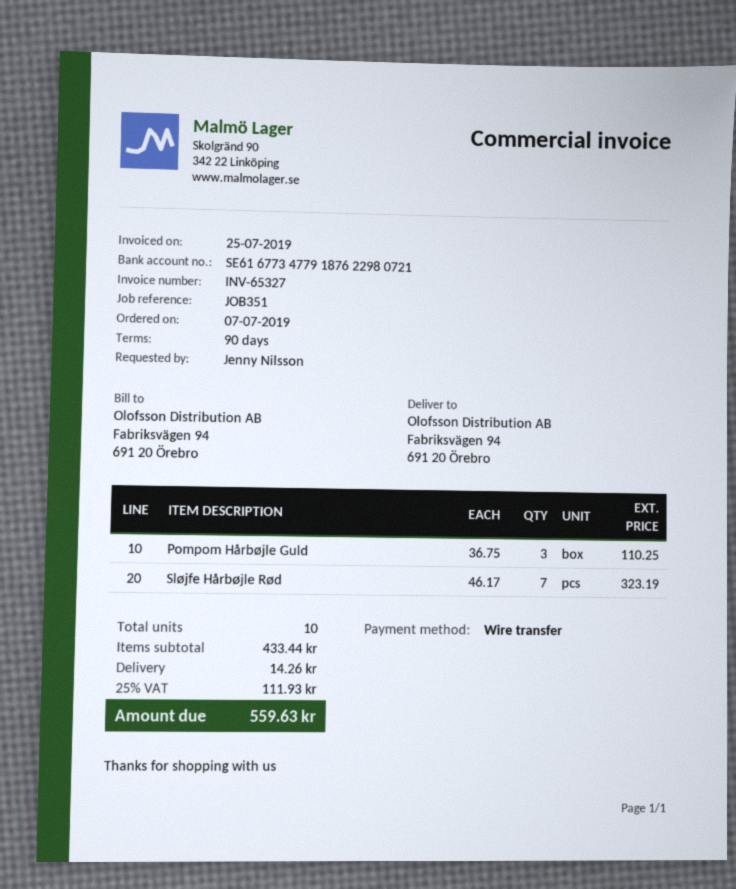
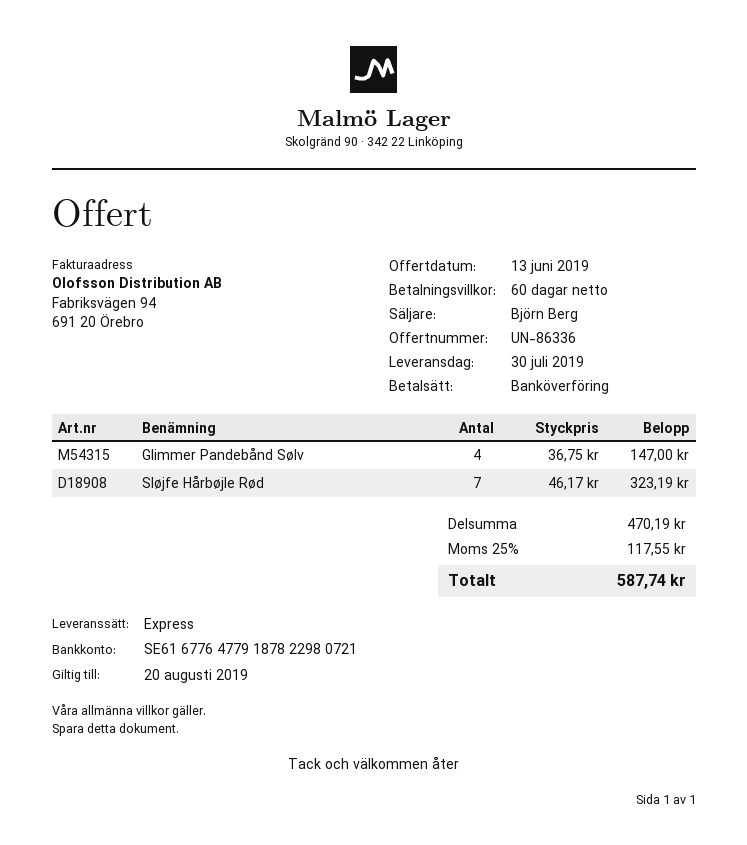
payment terms: 90 days -> 60 days
bank account: SE6167734779187622980721 -> SE6167764779187822980721
Pompom Hårbøjle Guld: 3 x 36.75 = 110.25 -> none
Glimmer Pandebånd Sølv: none -> 4 x 36.75 = 147.00
subtotal: 433.44 -> 470.19
shipping: 14.26 -> none
tax: 25% = 111.93 -> 25% = 117.55
total: 559.63 -> 587.74

